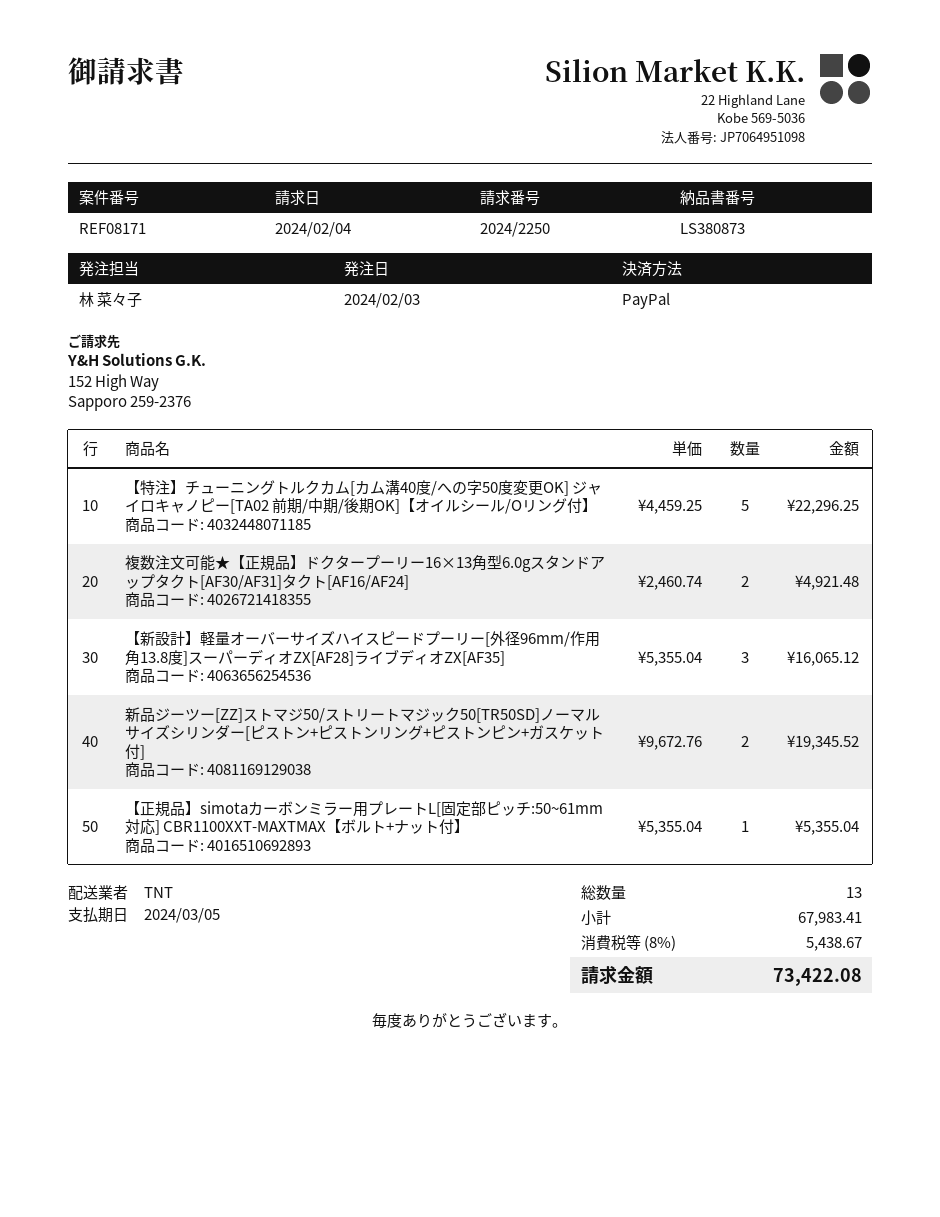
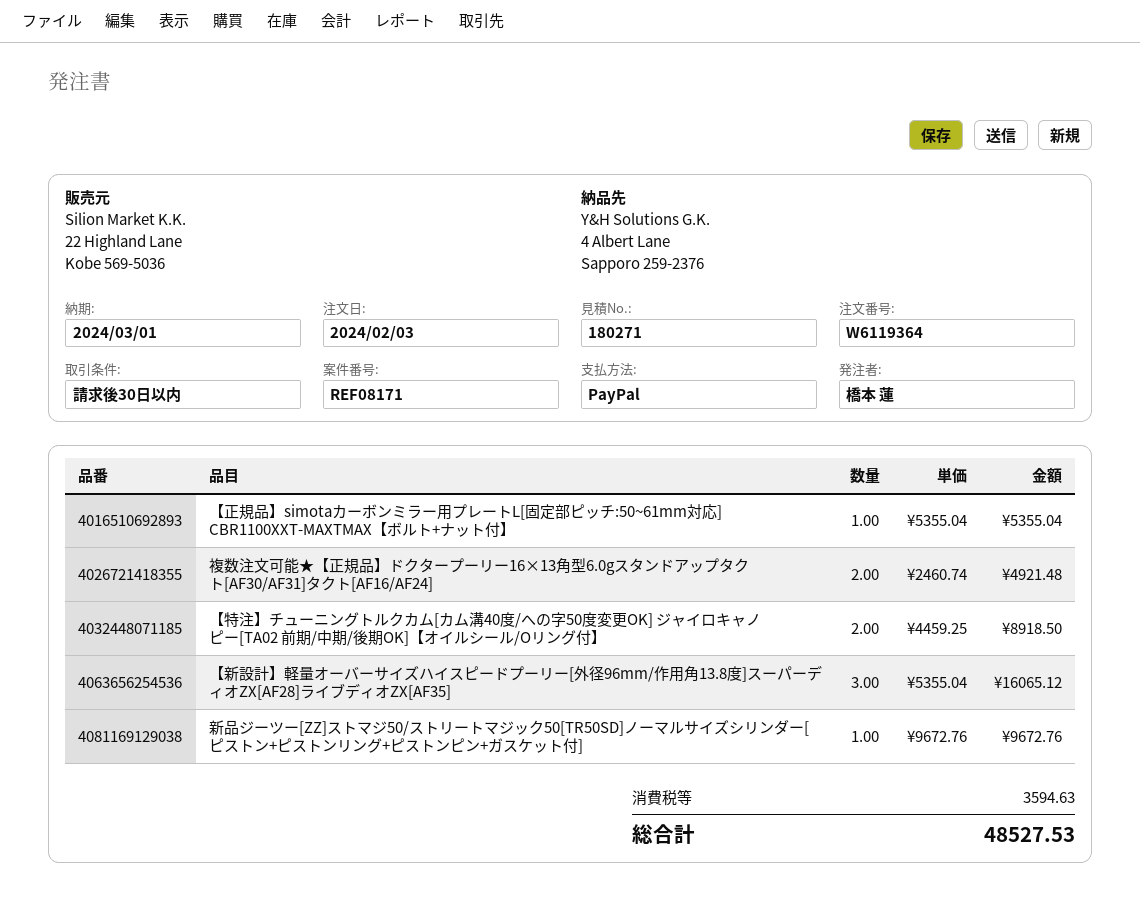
ordered by: 林 菜々子 -> 橋本 蓮
【特注】チューニングトルクカム[カム溝40度/への字50度変更OK] ジャイロキャノピー[TA02 前期/中期/後期OK]【オイルシール/Oリング付】: 5 x 4459.25 = 22296.25 -> 2 x 4459.25 = 8918.50
新品ジーツー[ZZ]ストマジ50/ストリートマジック50[TR50SD]ノーマルサイズシリンダー[ピストン+ピストンリング+ピストンピン+ガスケット付]: 2 x 9672.76 = 19345.52 -> 1 x 9672.76 = 9672.76
tax: 5438.67 -> 3594.63
total: 73422.08 -> 48527.53

